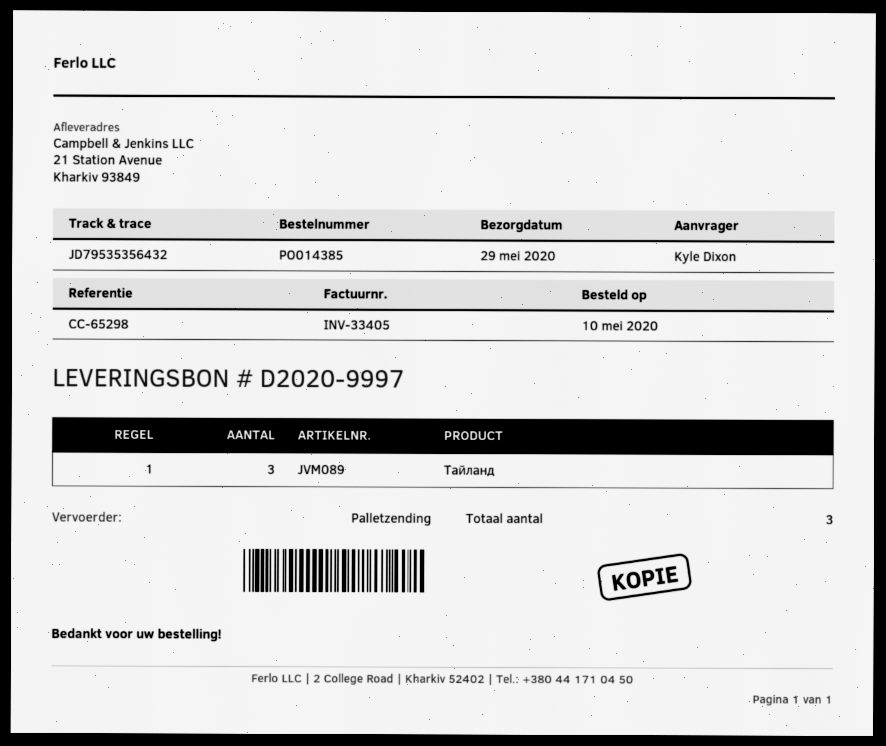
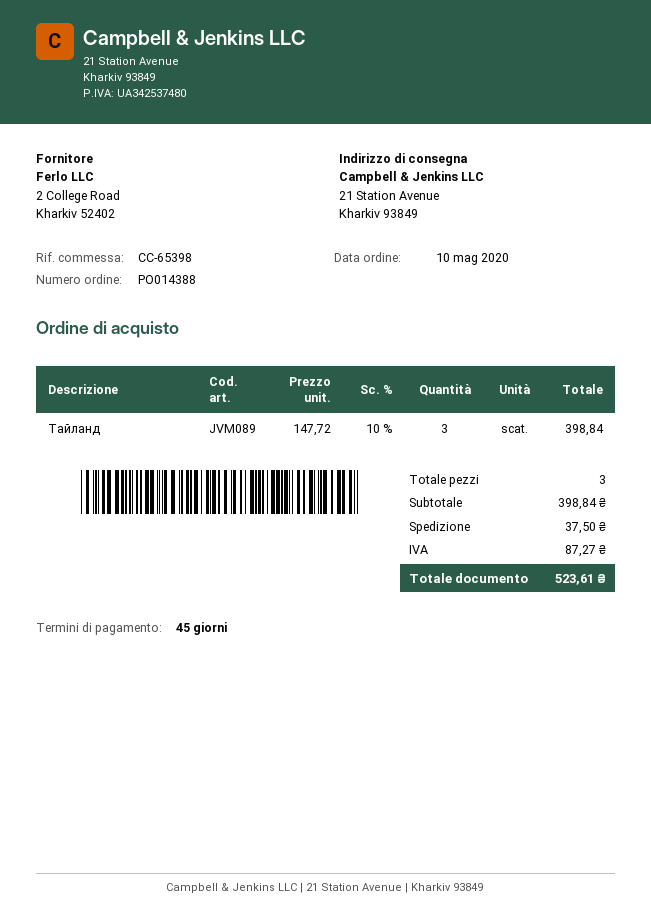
order number: PO014385 -> PO014388
reference: CC-65298 -> CC-65398

